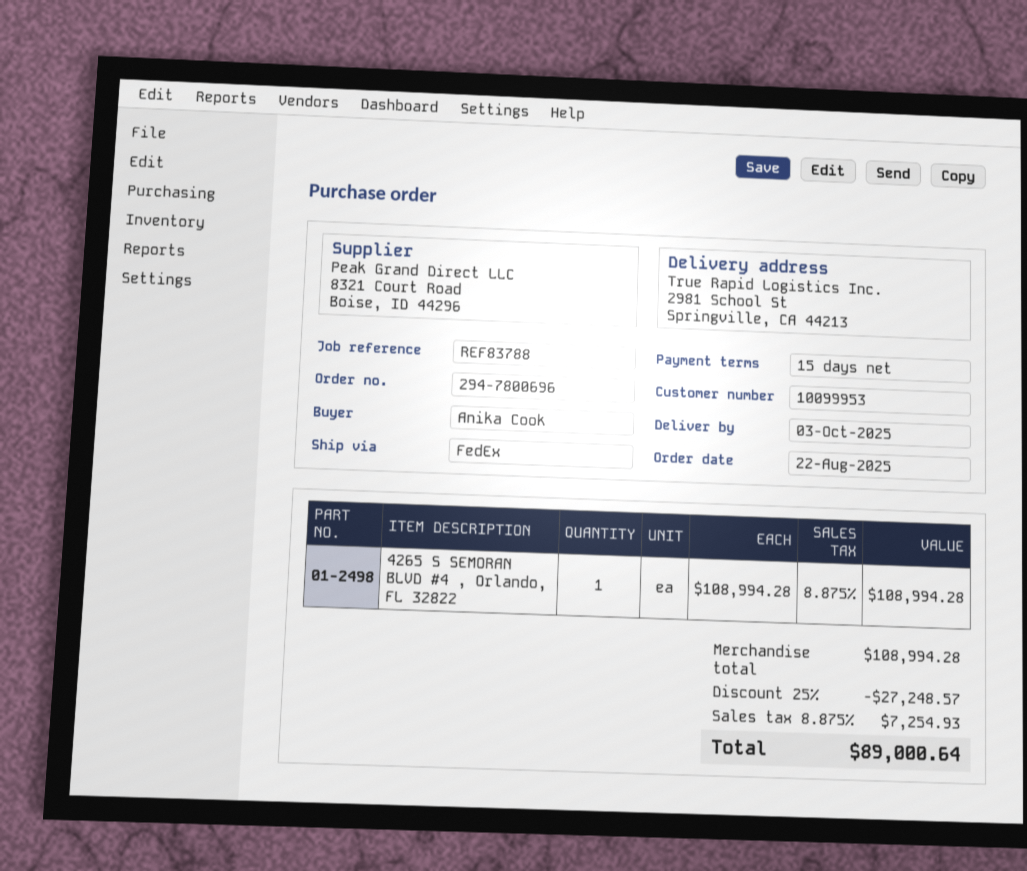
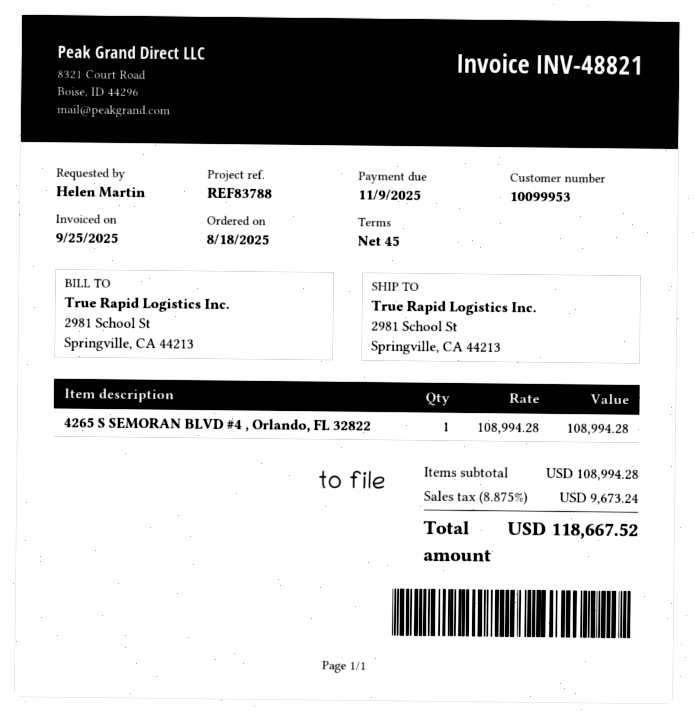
order date: 2025-08-22 -> 2025-08-18
payment terms: 15 days -> 45 days
ordered by: Anika Cook -> Helen Martin
discount: 25% = 27248.57 -> none
tax: 8.875% = 7254.93 -> 8.875% = 9673.24
total: 89000.64 -> 118667.52

